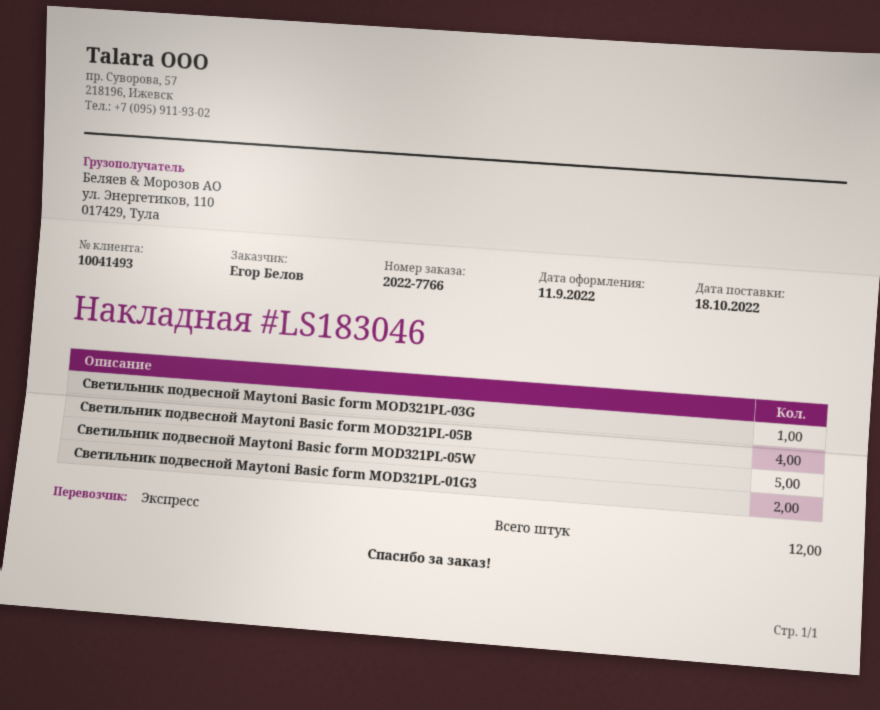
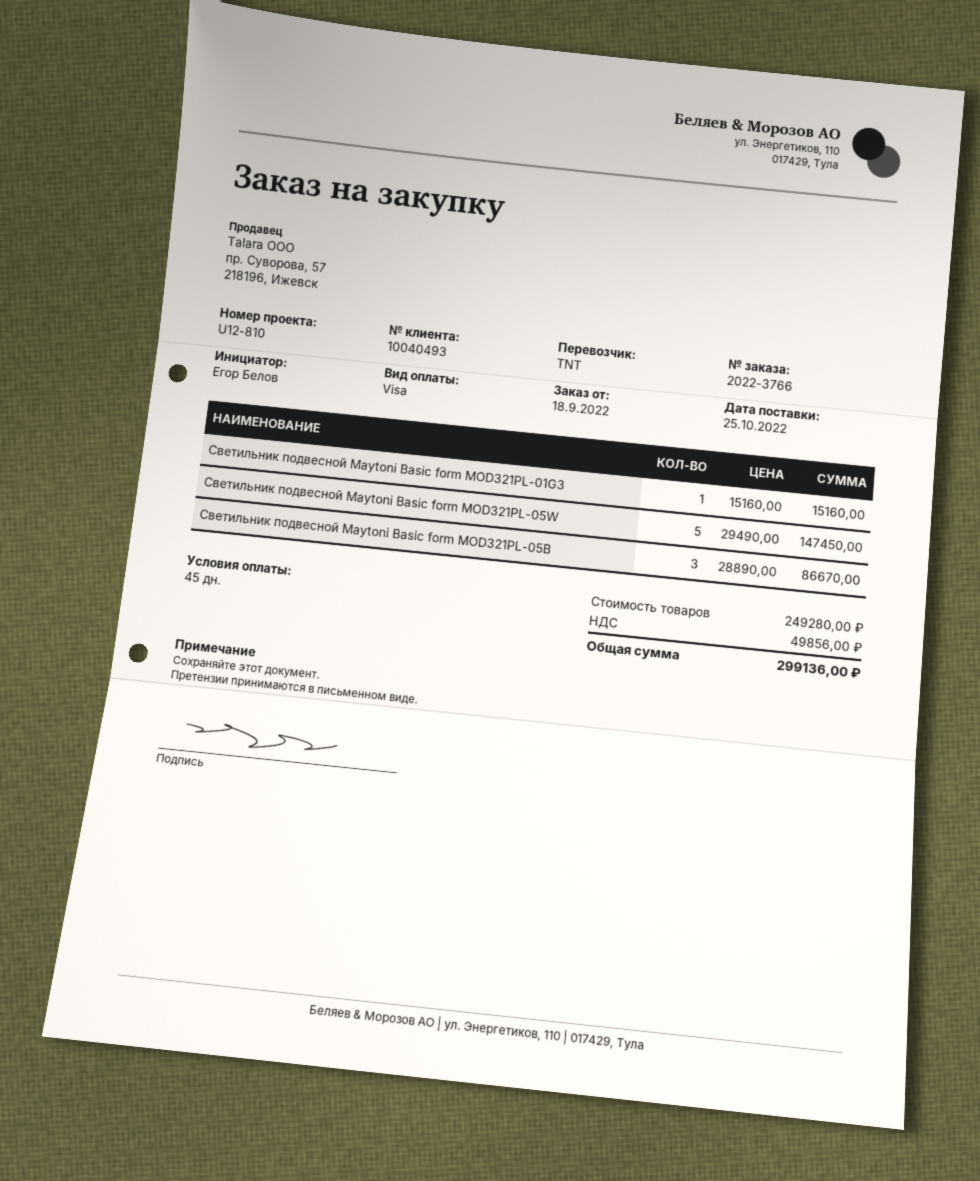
order number: 2022-7766 -> 2022-3766
order date: 2022-09-11 -> 2022-09-18
delivery date: 2022-10-18 -> 2022-10-25
customer number: 10041493 -> 10040493
shipping method: express -> TNT
Светильник подвесной Maytoni Basic form MOD321PL-03G: 1 -> none
Светильник подвесной Maytoni Basic form MOD321PL-05B: 4 -> 3
Светильник подвесной Maytoni Basic form MOD321PL-01G3: 2 -> 1

